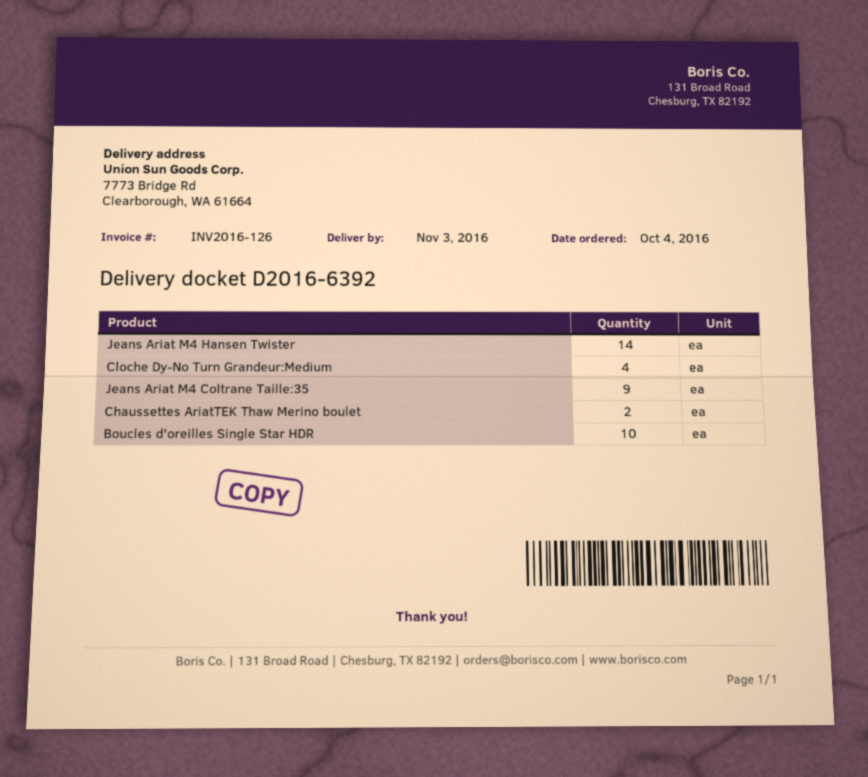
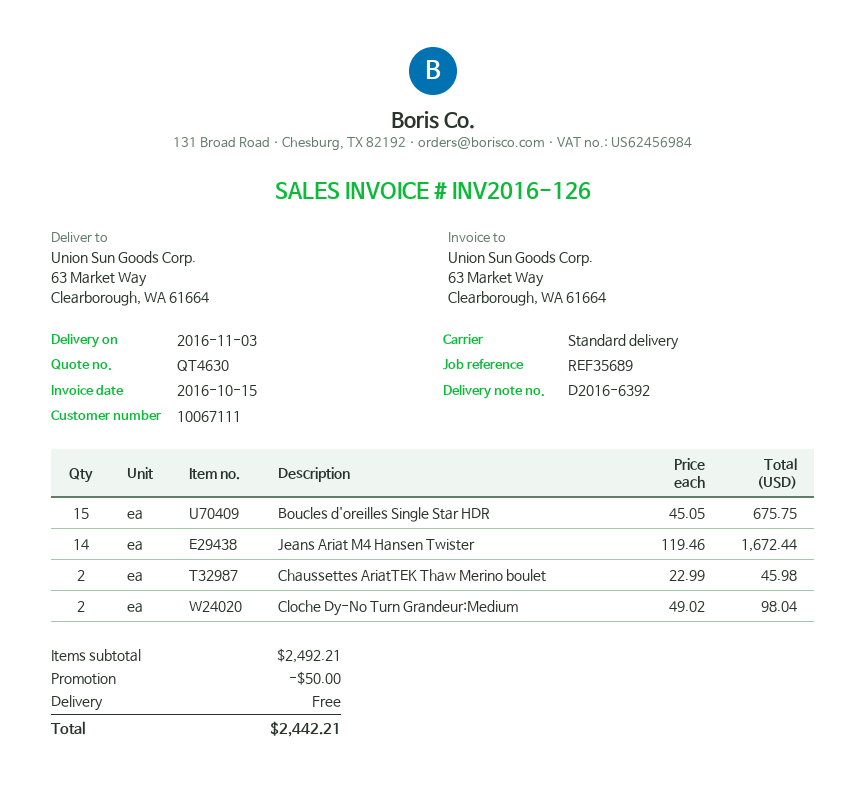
ship to: 7773 Bridge Rd, Clearborough, WA 61664 -> 63 Market Way, Clearborough, WA 61664
Cloche Dy-No Turn Grandeur:Medium: 4 -> 2
Jeans Ariat M4 Coltrane Taille:35: 9 -> none
Boucles d'oreilles Single Star HDR: 10 -> 15

